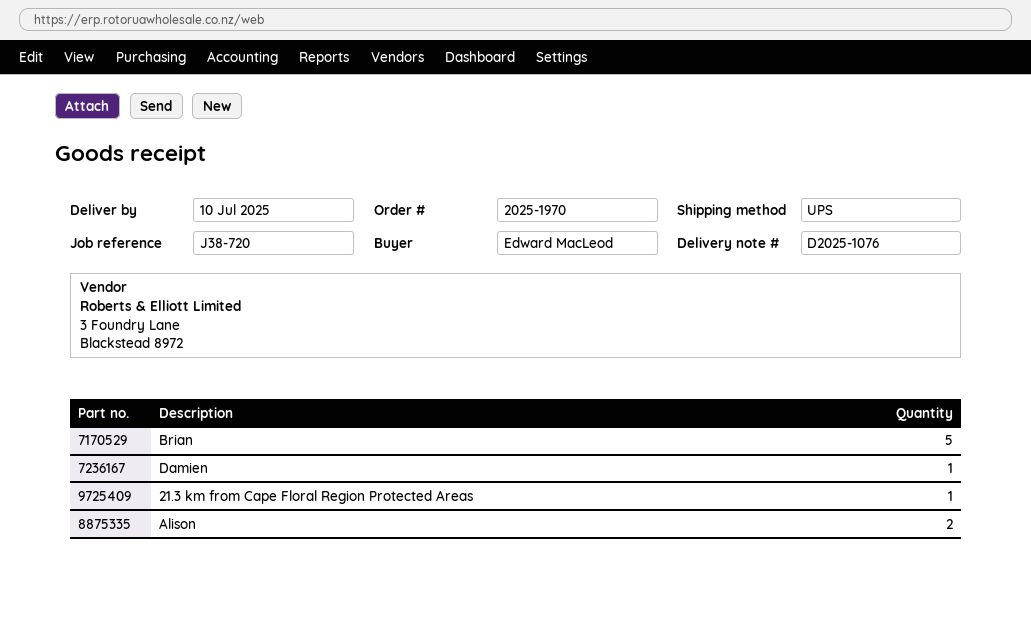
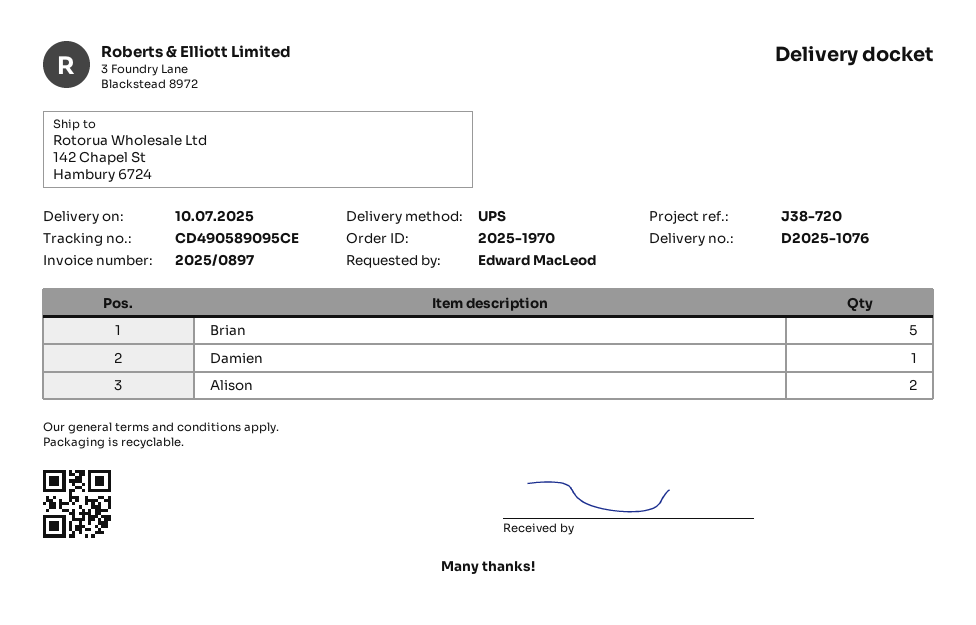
21.3 km from Cape Floral Region Protected Areas: 1 -> none

